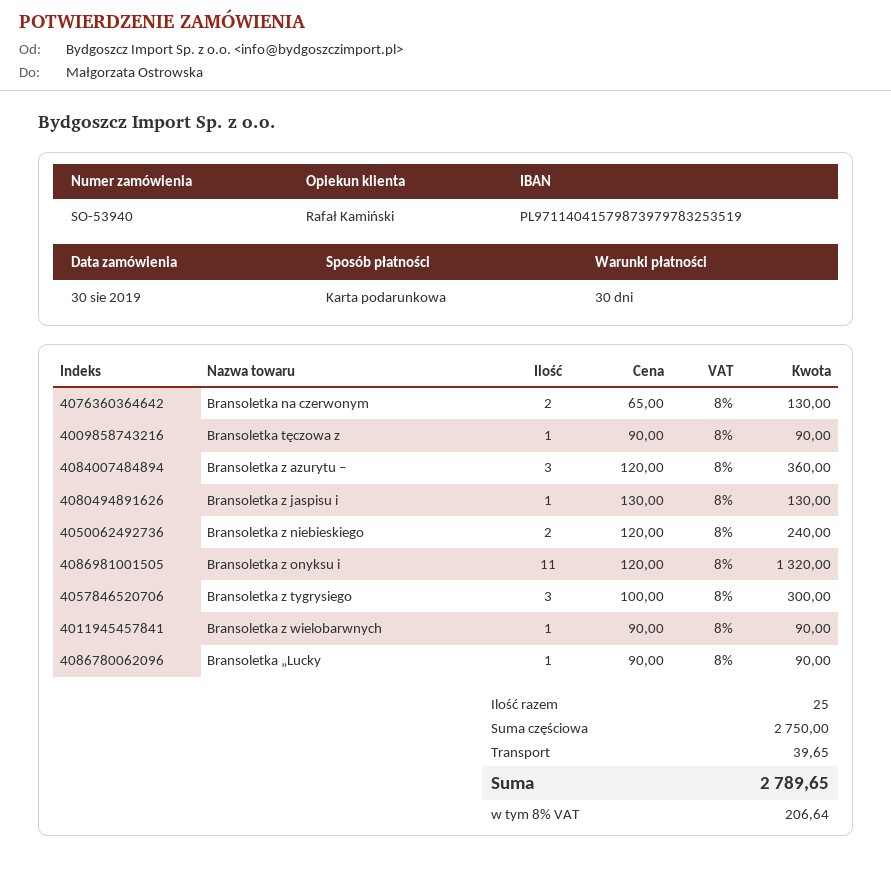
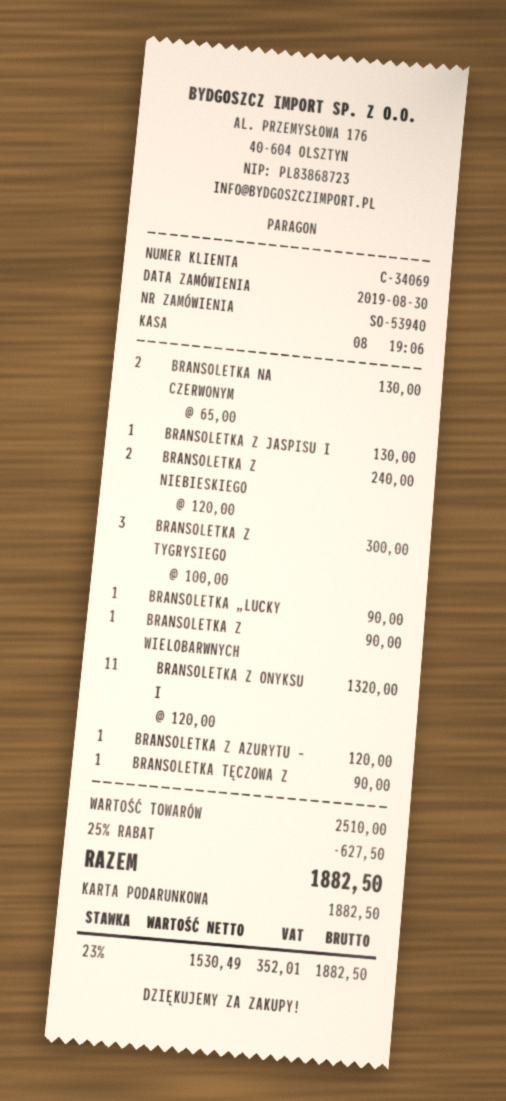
Bransoletka z azurytu –: 3 x 120.00 = 360.00 -> 1 x 120.00 = 120.00
subtotal: 2750.00 -> 2510.00
discount: none -> 25% = 627.50
shipping: 39.65 -> none
tax: 8% = 206.64 -> 23% = 352.01
total: 2789.65 -> 1882.50

